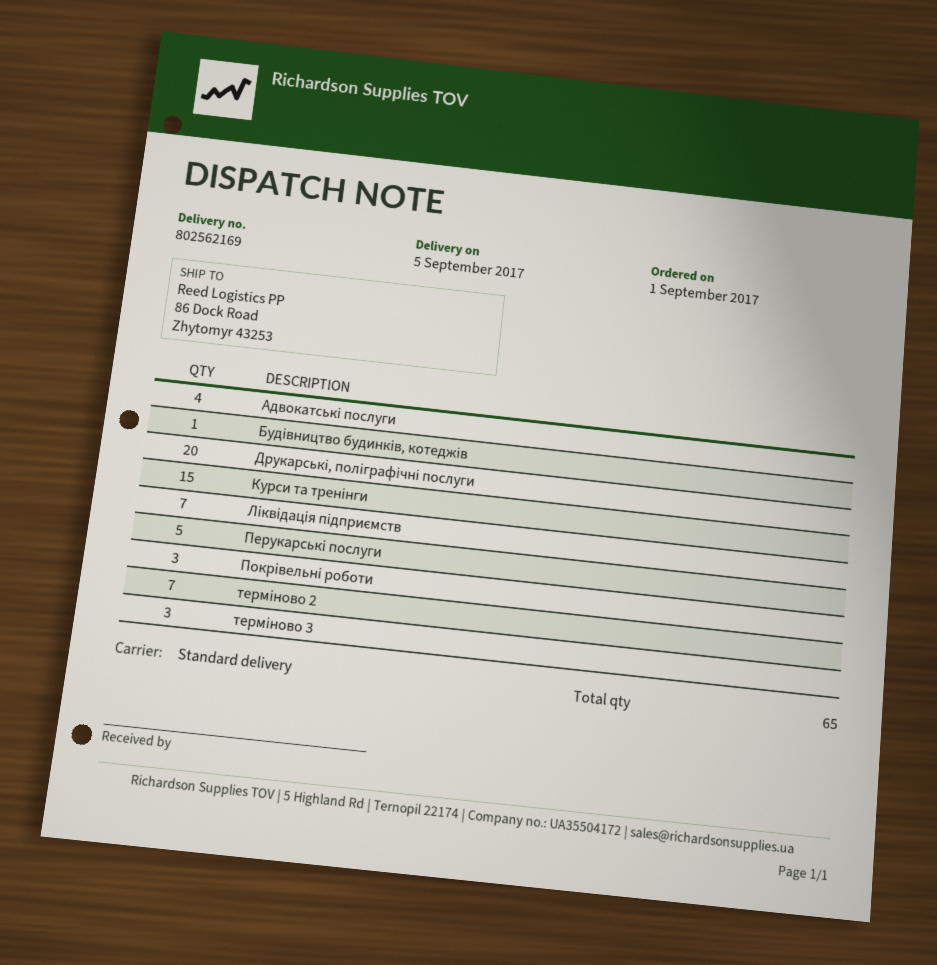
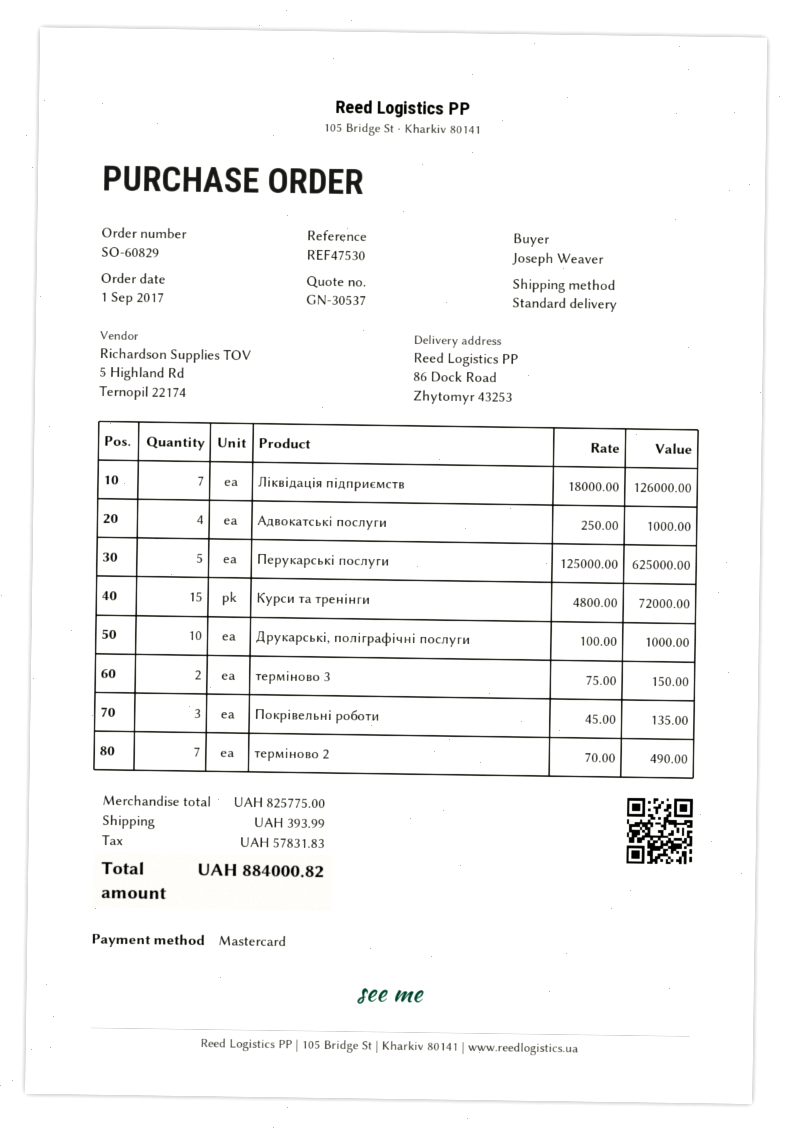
Будівництво будинків, котеджів: 1 -> none
Друкарські, поліграфічні послуги: 20 -> 10
терміново 3: 3 -> 2

